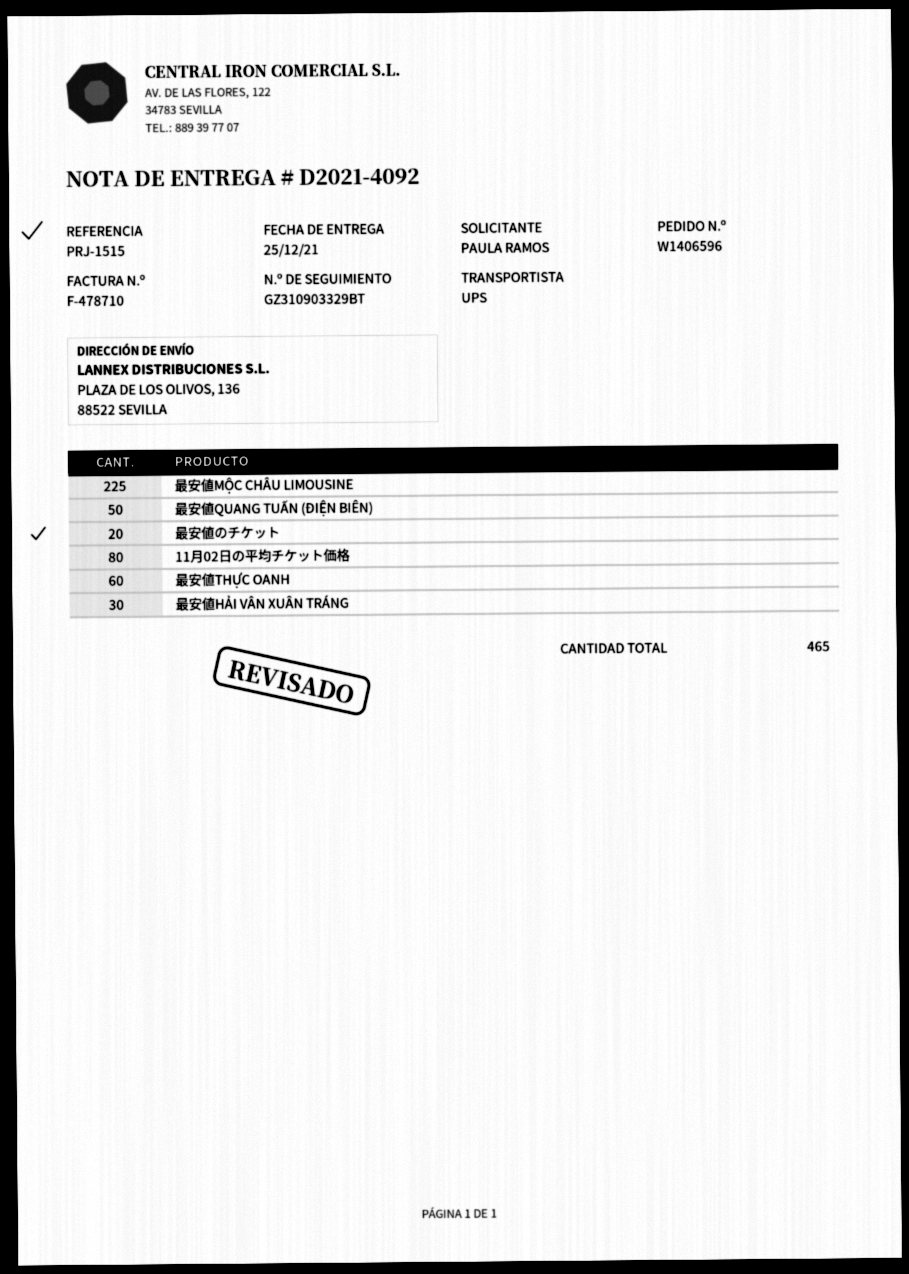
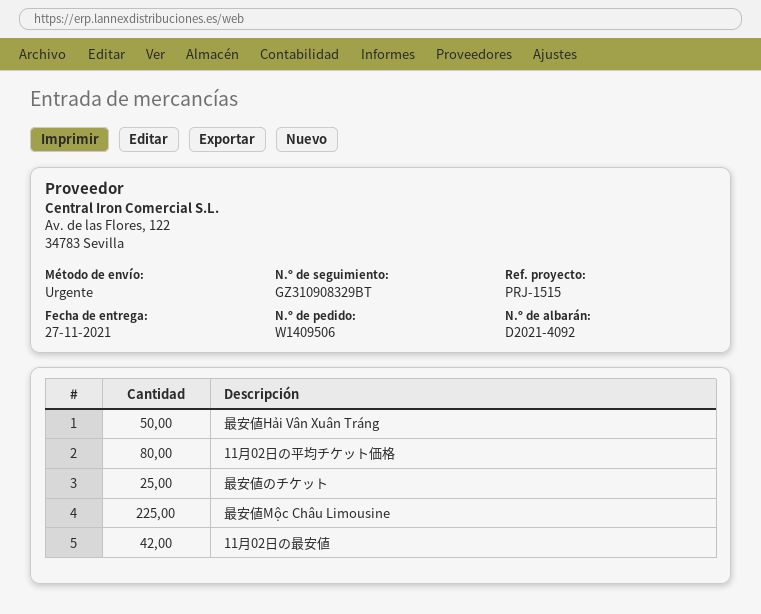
order number: W1406596 -> W1409506
delivery date: 2021-12-25 -> 2021-11-27
shipping method: UPS -> express
tracking number: GZ310903329BT -> GZ310908329BT
最安値QUANG TUẤN (ĐIỆN BIÊN): 50 -> none
最安値のチケット: 20 -> 25
最安値THỰC OANH: 60 -> none
最安値HẢI VÂN XUÂN TRÁNG: 30 -> 50
11月02日の最安値: none -> 42

